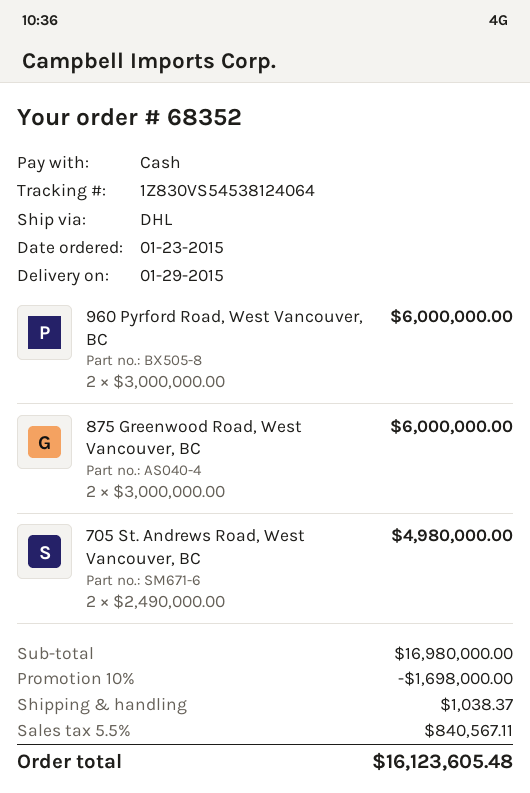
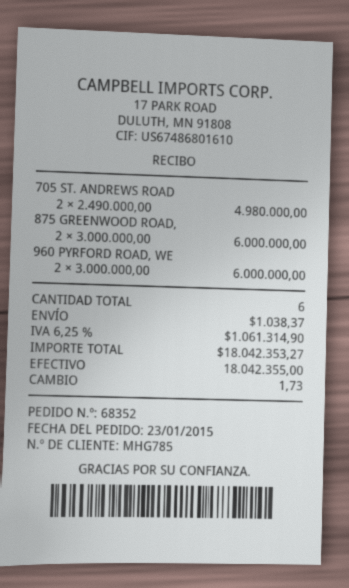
discount: 10% = 1698000.00 -> none
tax: 5.5% = 840567.11 -> 6.25% = 1061314.90
total: 16123605.48 -> 18042353.27

